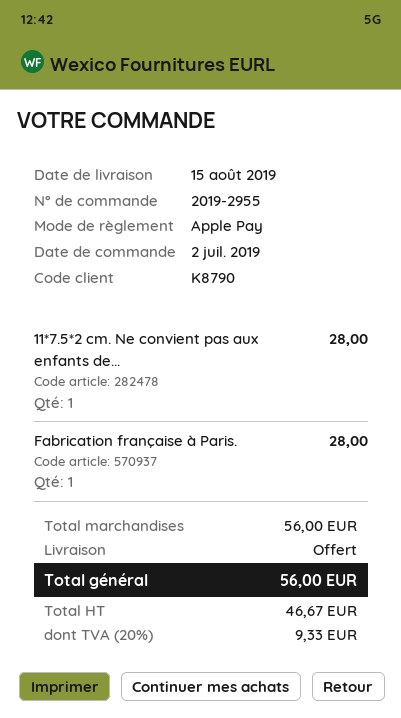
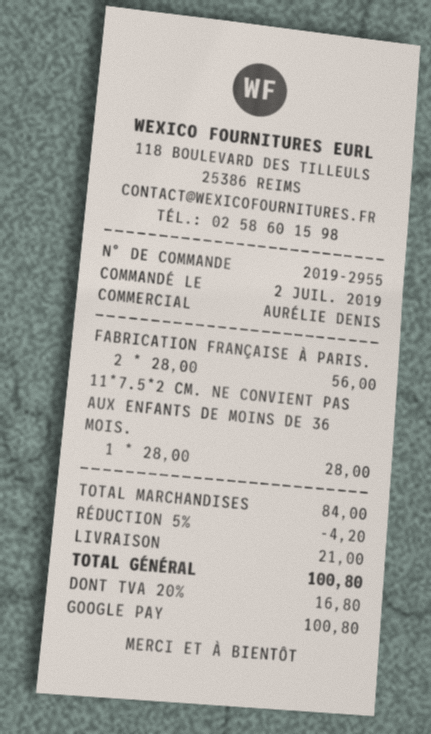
payment method: Apple Pay -> Google Pay
Fabrication française à Paris.: 1 for 28.00 -> 2 for 56.00
subtotal: 56.00 -> 84.00
discount: none -> 5% = 4.20
shipping: 0.00 -> 21.00
tax: 20% = 9.33 -> 20% = 16.80
total: 56.00 -> 100.80

